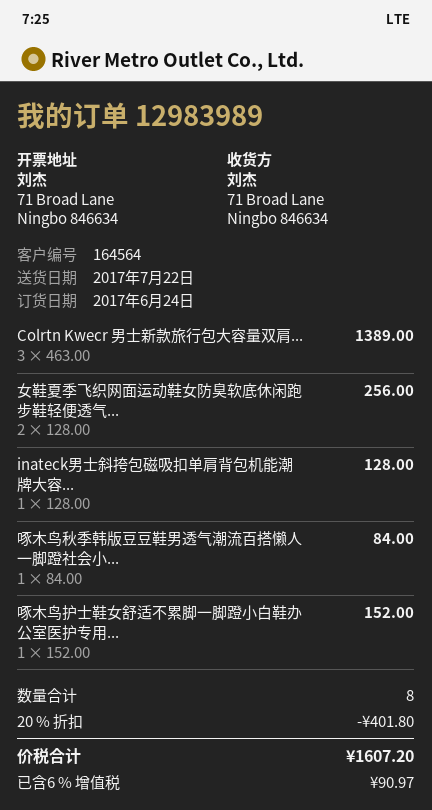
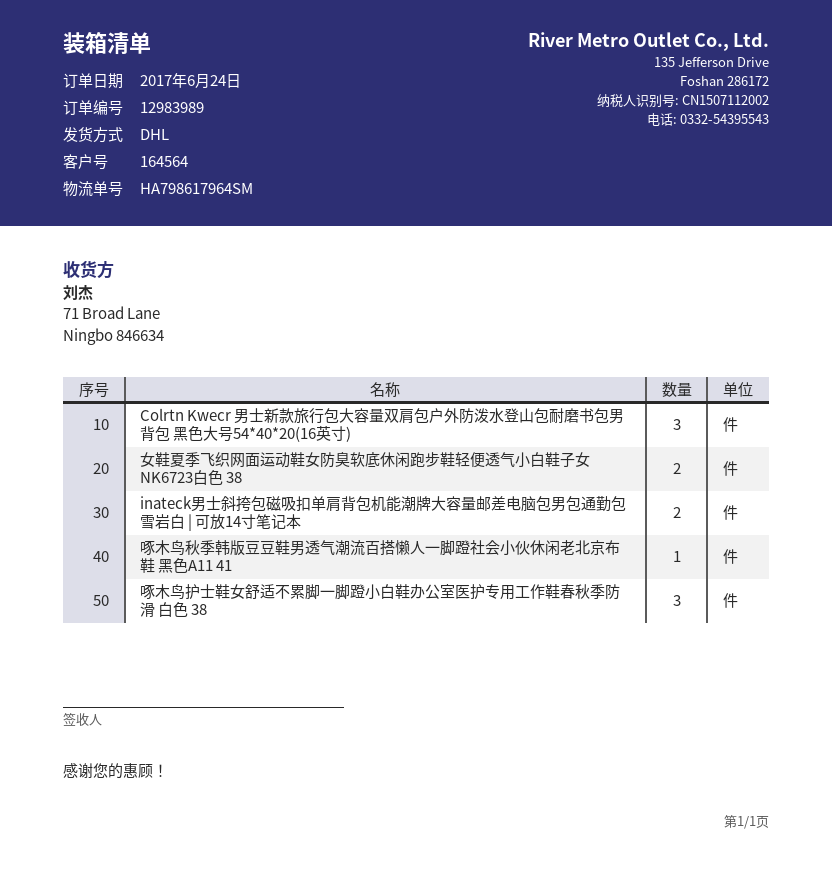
inateck男士斜挎包磁吸扣单肩背包机能潮牌大容...: 1 -> 2
啄木鸟护士鞋女舒适不累脚一脚蹬小白鞋办公室医护专用...: 1 -> 3

